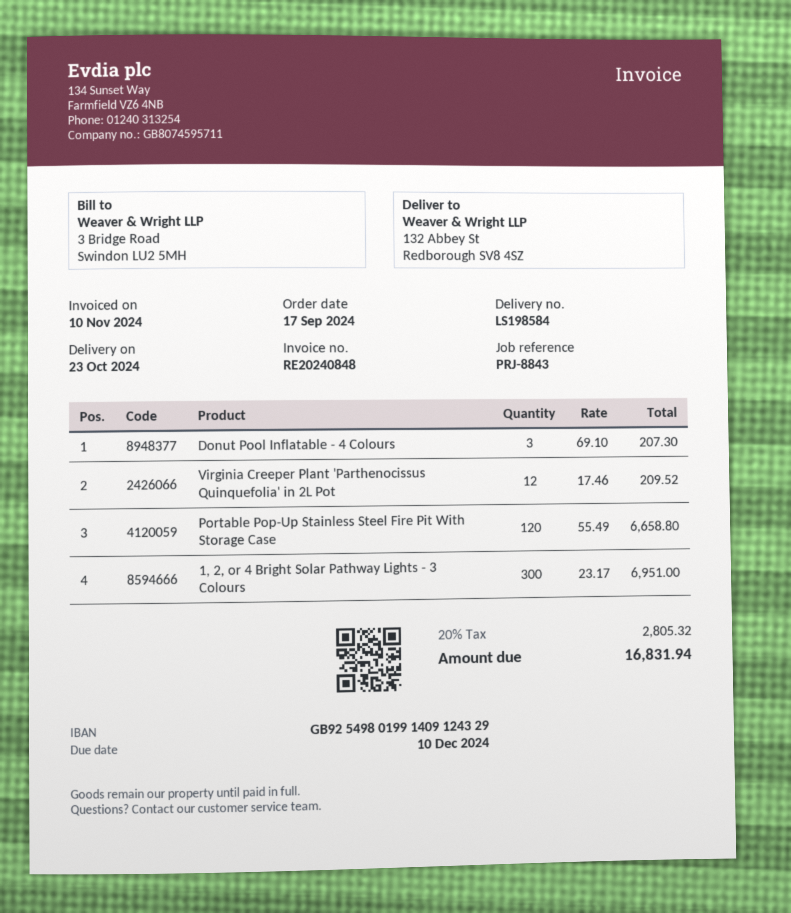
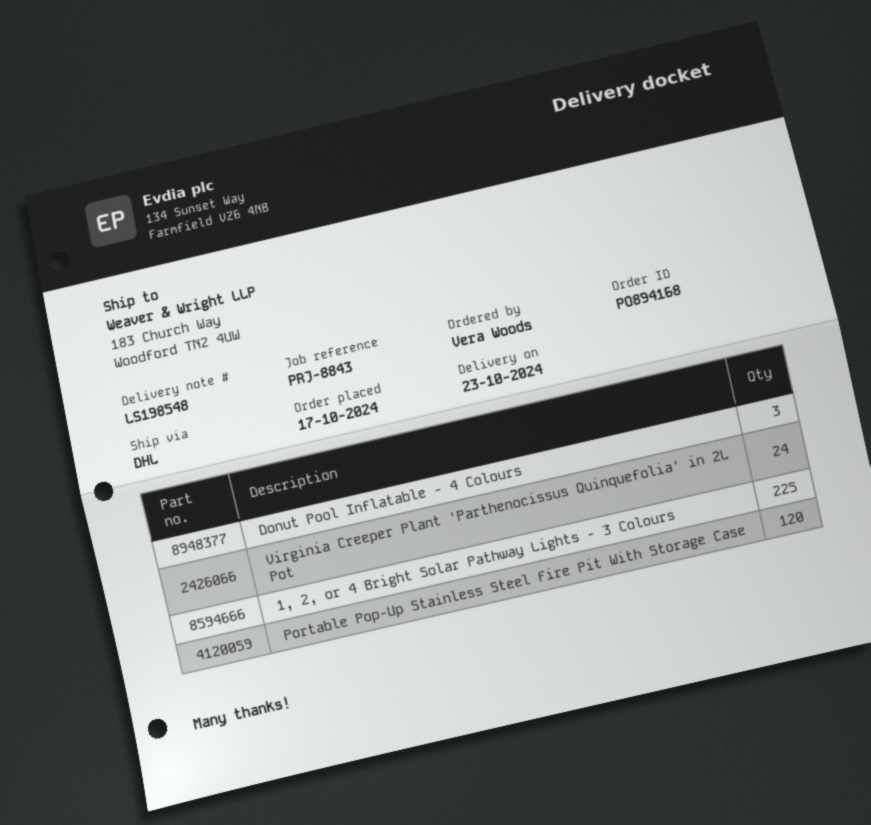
order date: 2024-09-17 -> 2024-10-17
delivery note number: LS198584 -> LS198548
ship to: 132 Abbey St, Redborough SV8 4SZ -> 183 Church Way, Woodford TN2 4UW
Virginia Creeper Plant 'Parthenocissus Quinquefolia' in 2L Pot: 12 -> 24
1, 2, or 4 Bright Solar Pathway Lights - 3 Colours: 300 -> 225

